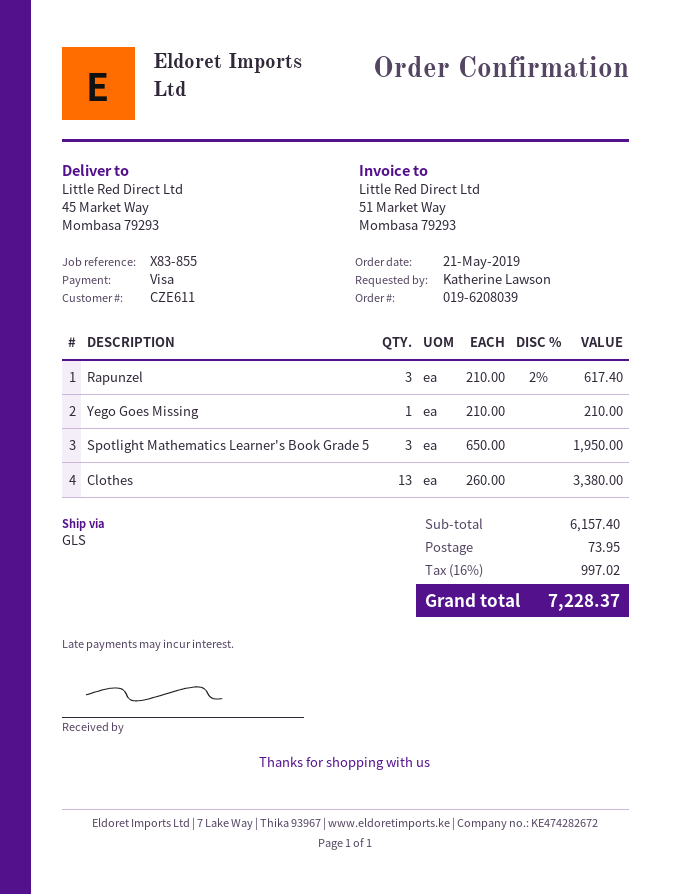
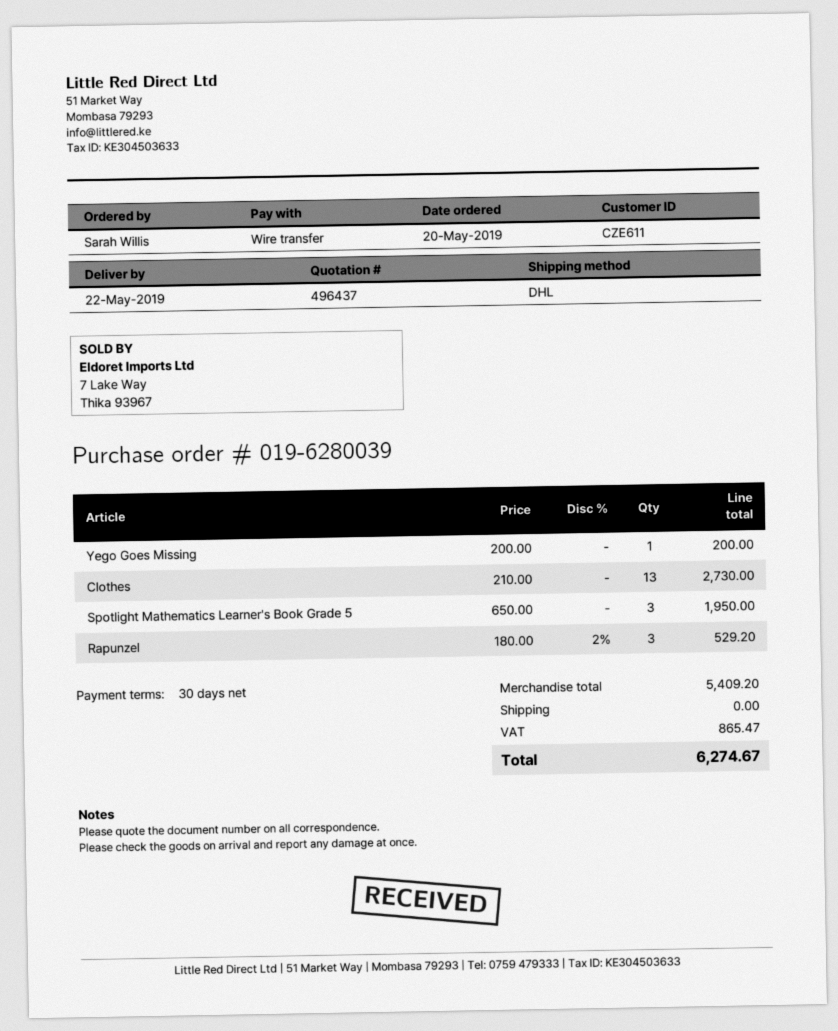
order number: 019-6208039 -> 019-6280039
order date: 2019-05-21 -> 2019-05-20
ordered by: Katherine Lawson -> Sarah Willis
payment method: Visa -> bank transfer
shipping method: GLS -> DHL
Rapunzel: 3 x 210.00 - 2% = 617.40 -> 3 x 180.00 - 2% = 529.20
Yego Goes Missing: 1 x 210.00 = 210.00 -> 1 x 200.00 = 200.00
Clothes: 13 x 260.00 = 3380.00 -> 13 x 210.00 = 2730.00
subtotal: 6157.40 -> 5409.20
shipping: 73.95 -> 0.00
tax: 997.02 -> 865.47
total: 7228.37 -> 6274.67

